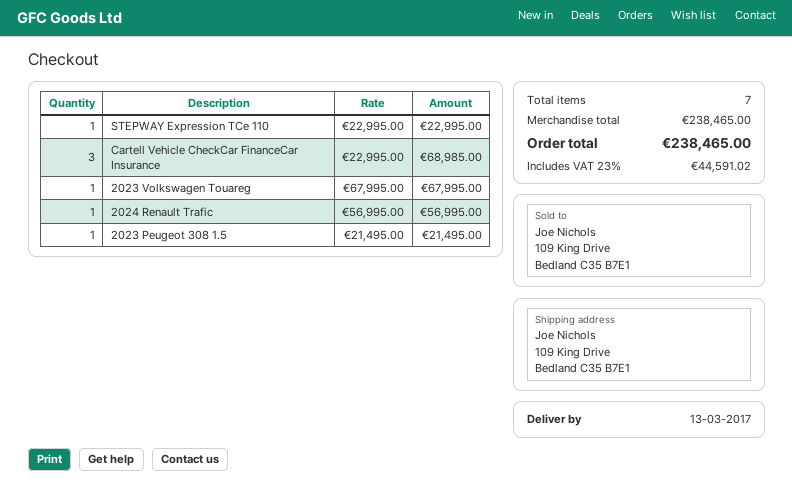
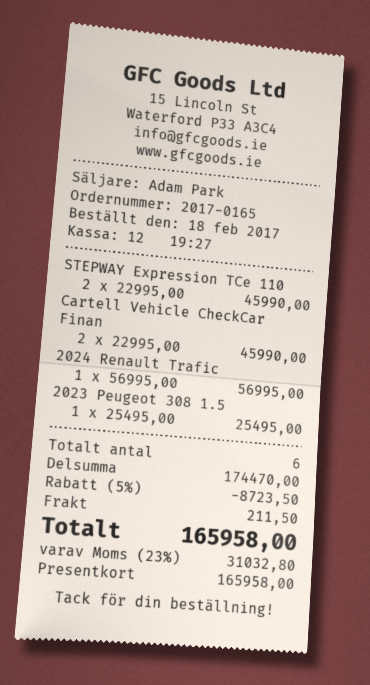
STEPWAY Expression TCe 110: 1 x 22995.00 = 22995.00 -> 2 x 22995.00 = 45990.00
Cartell Vehicle CheckCar FinanceCar Insurance: 3 x 22995.00 = 68985.00 -> 2 x 22995.00 = 45990.00
2023 Volkswagen Touareg: 1 x 67995.00 = 67995.00 -> none
2023 Peugeot 308 1.5: 1 x 21495.00 = 21495.00 -> 1 x 25495.00 = 25495.00
total quantity: 7 -> 6
subtotal: 238465.00 -> 174470.00
discount: none -> 5% = 8723.50
shipping: none -> 211.50
tax: 23% = 44591.02 -> 23% = 31032.80
total: 238465.00 -> 165958.00

